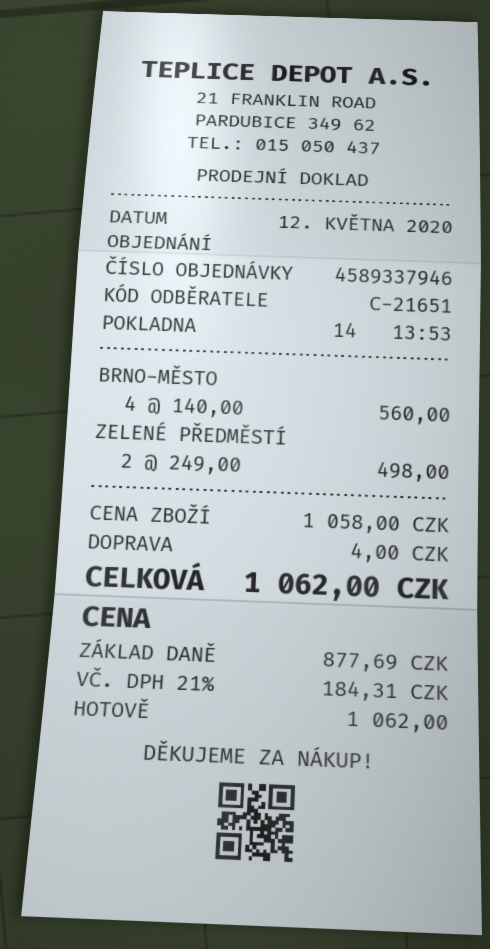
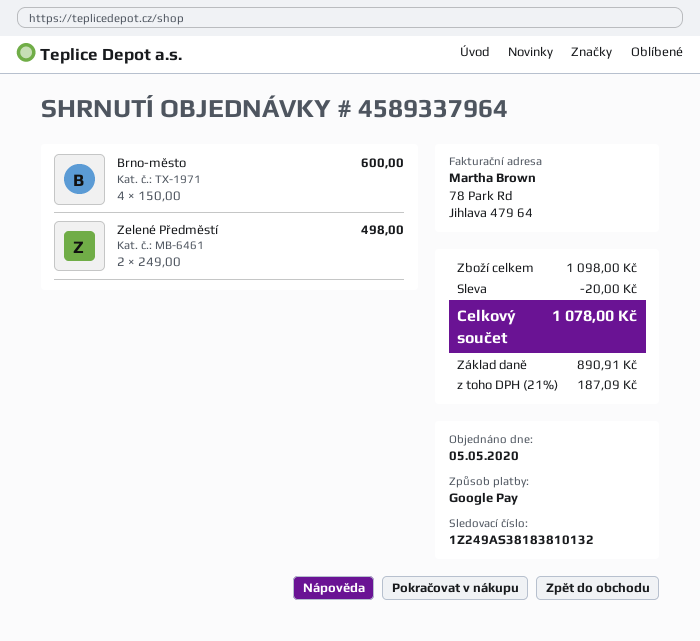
order number: 4589337946 -> 4589337964
order date: 2020-05-12 -> 2020-05-05
payment method: cash -> Google Pay
BRNO-MĚSTO: 4 x 140.00 = 560.00 -> 4 x 150.00 = 600.00
subtotal: 1058.00 -> 1098.00
discount: none -> 20.00
shipping: 4.00 -> none
net: 877.69 -> 890.91
tax: 21% = 184.31 -> 21% = 187.09
total: 1062.00 -> 1078.00

